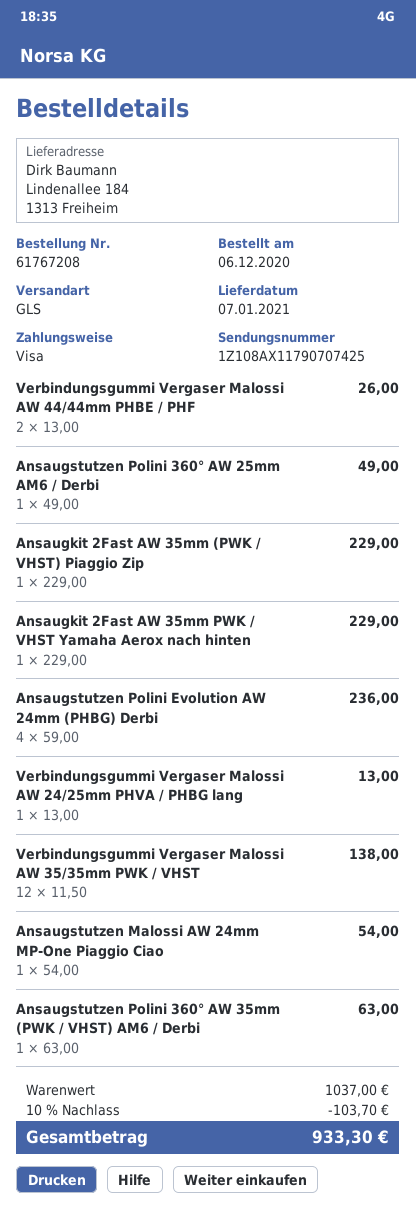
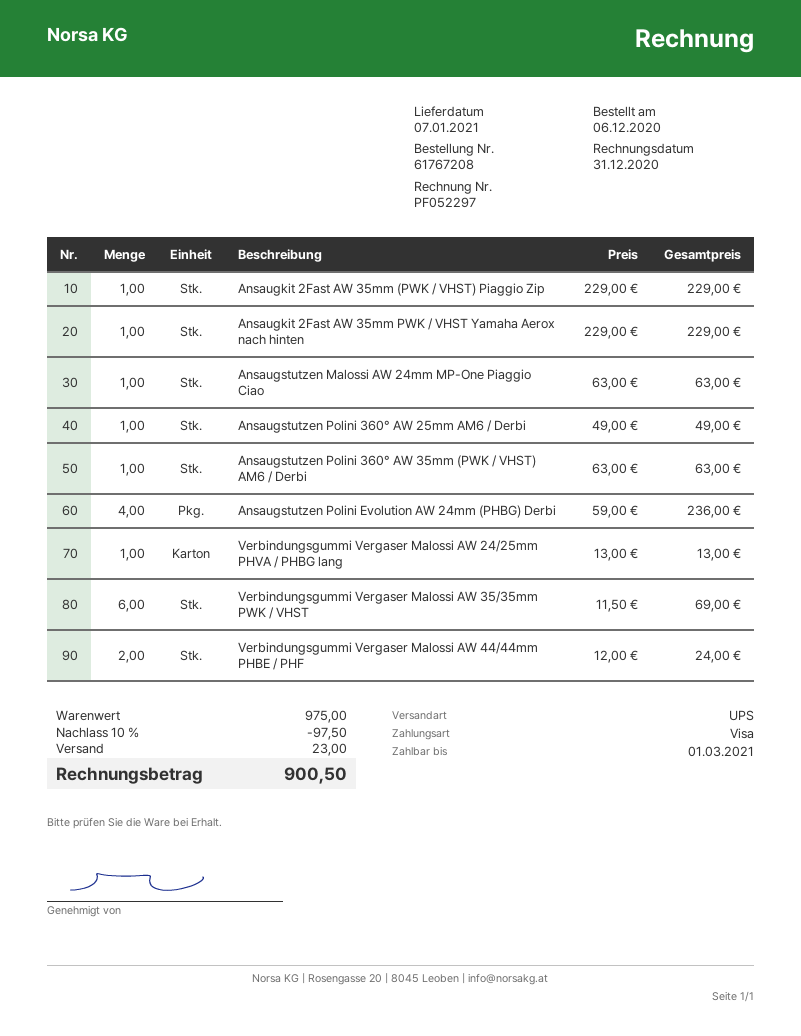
shipping method: GLS -> UPS
Verbindungsgummi Vergaser Malossi AW 44/44mm PHBE / PHF: 2 x 13.00 = 26.00 -> 2 x 12.00 = 24.00
Verbindungsgummi Vergaser Malossi AW 35/35mm PWK / VHST: 12 x 11.50 = 138.00 -> 6 x 11.50 = 69.00
Ansaugstutzen Malossi AW 24mm MP-One Piaggio Ciao: 1 x 54.00 = 54.00 -> 1 x 63.00 = 63.00
subtotal: 1037.00 -> 975.00
discount: 10% = 103.70 -> 10% = 97.50
shipping: none -> 23.00
total: 933.30 -> 900.50

